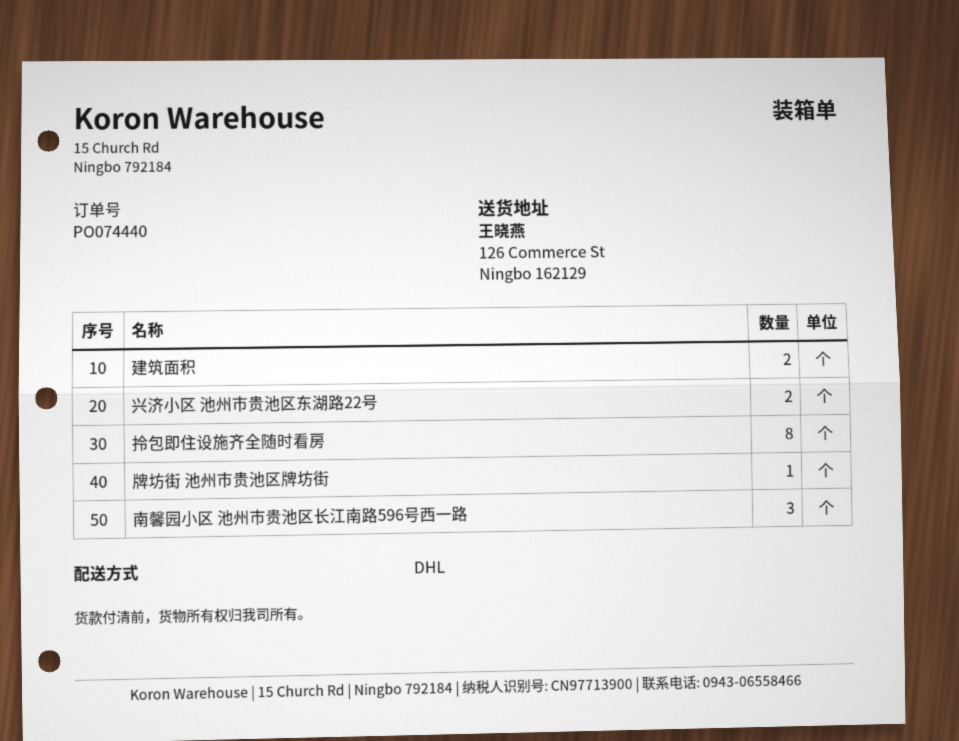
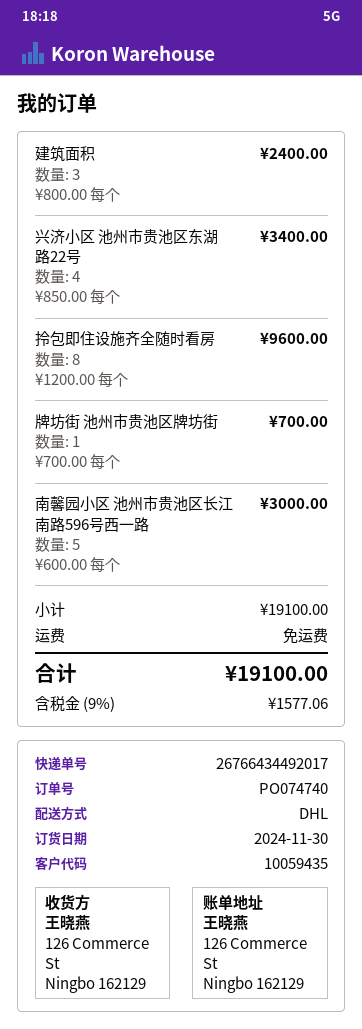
order number: PO074440 -> PO074740
建筑面积: 2 -> 3
兴济小区 池州市贵池区东湖路22号: 2 -> 4
南馨园小区 池州市贵池区长江南路596号西一路: 3 -> 5

